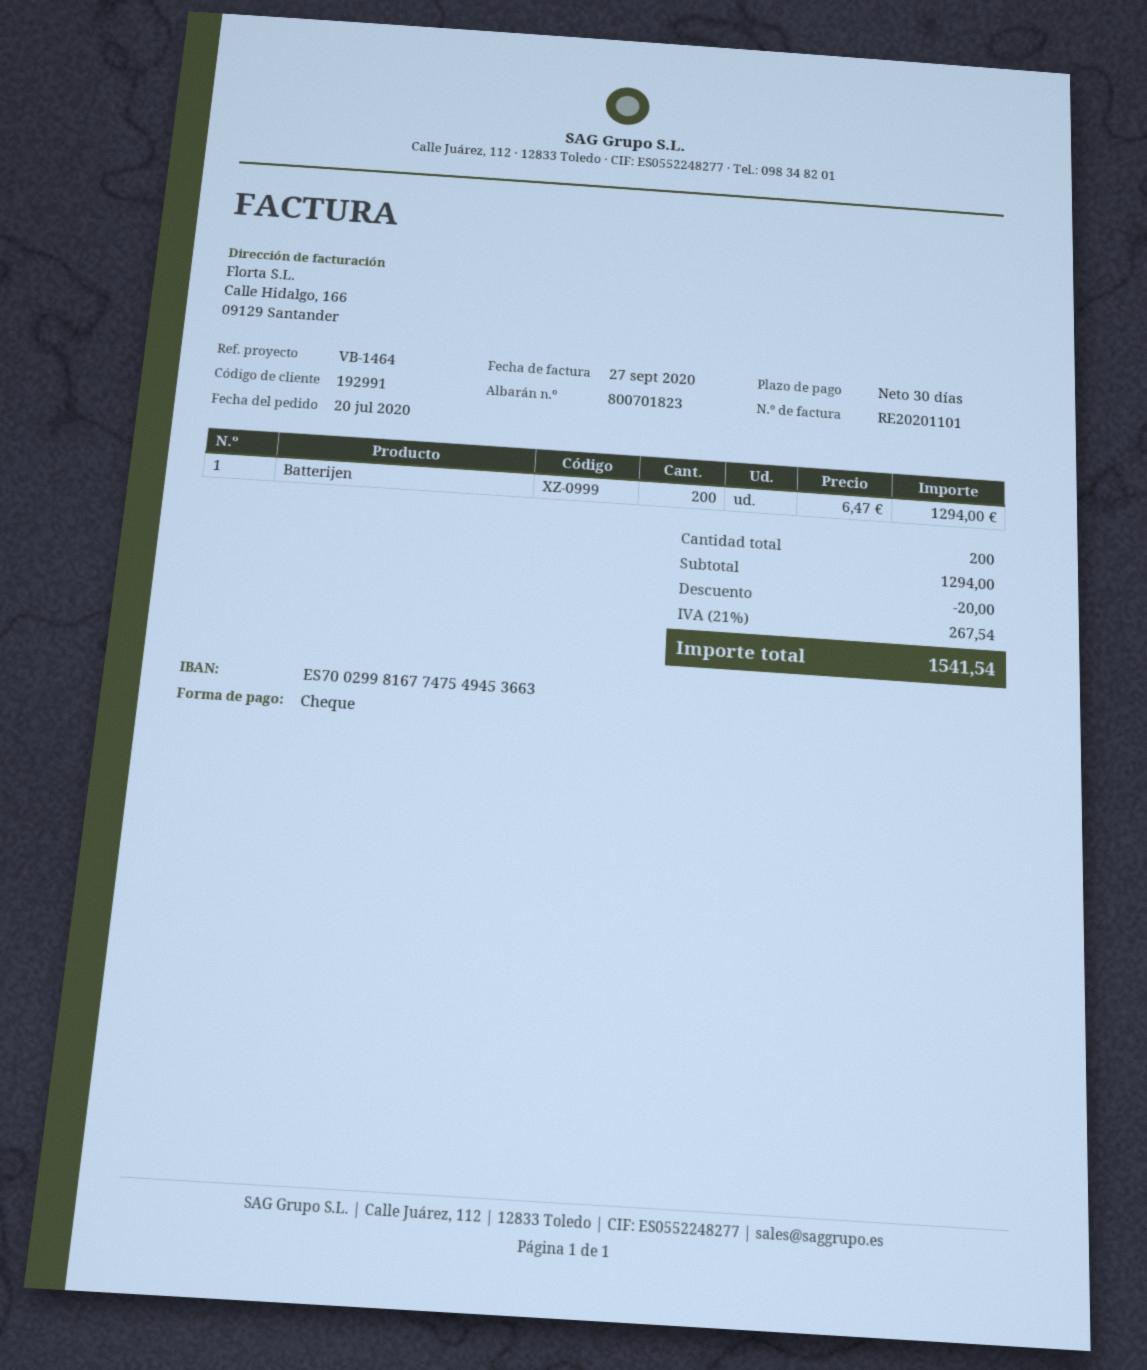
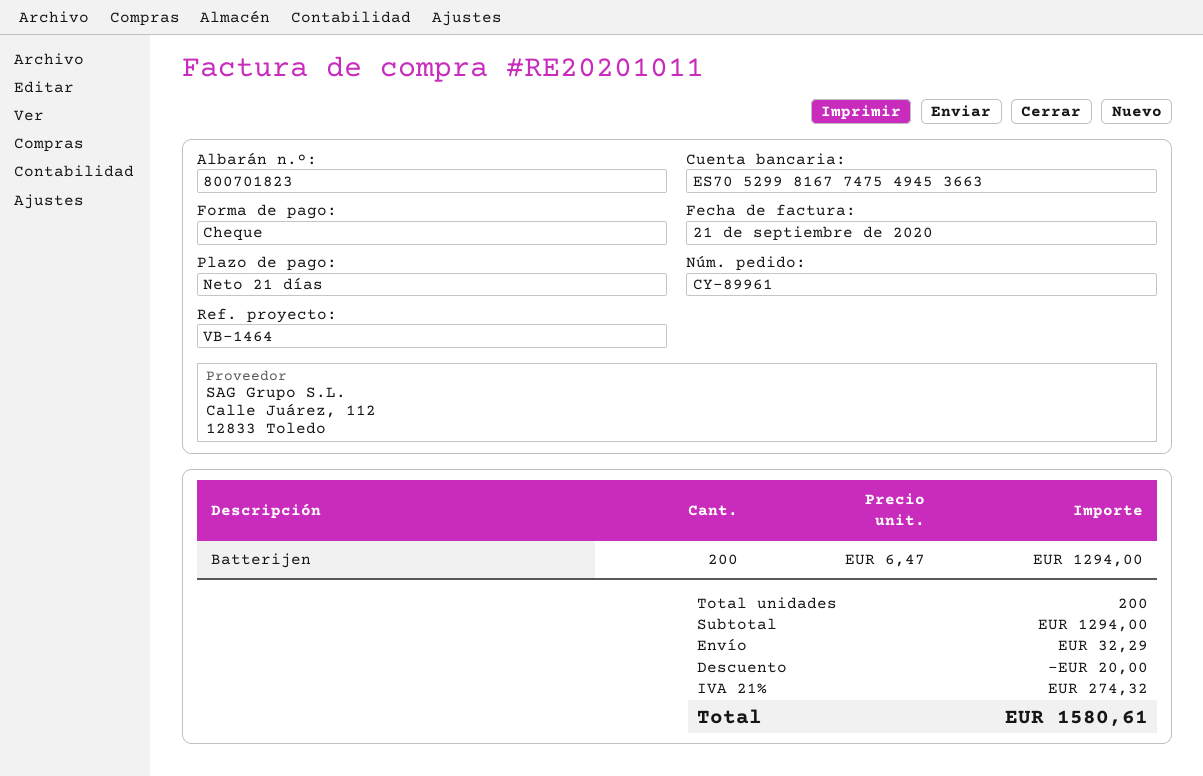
invoice number: RE20201101 -> RE20201011
invoice date: 2020-09-27 -> 2020-09-21
payment terms: 30 days -> 21 days
bank account: ES7002998167747549453663 -> ES7052998167747549453663
shipping: none -> 32.29
tax: 21% = 267.54 -> 21% = 274.32
total: 1541.54 -> 1580.61

